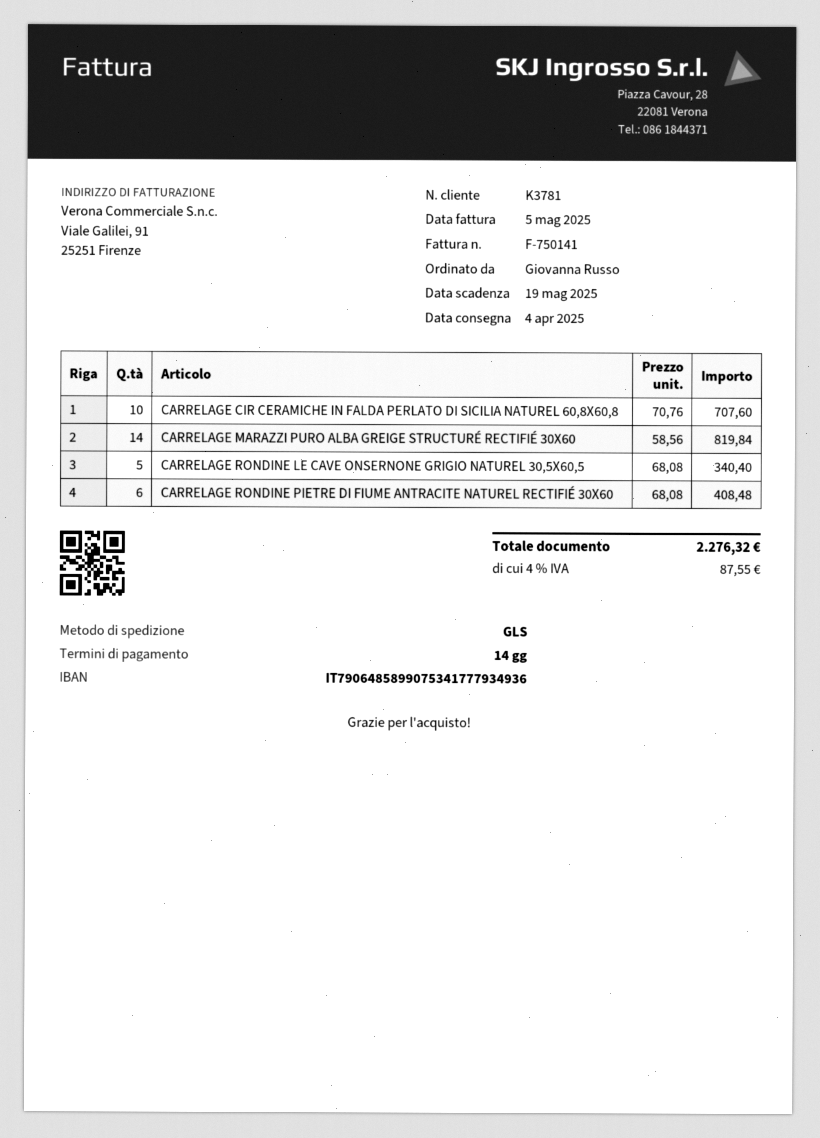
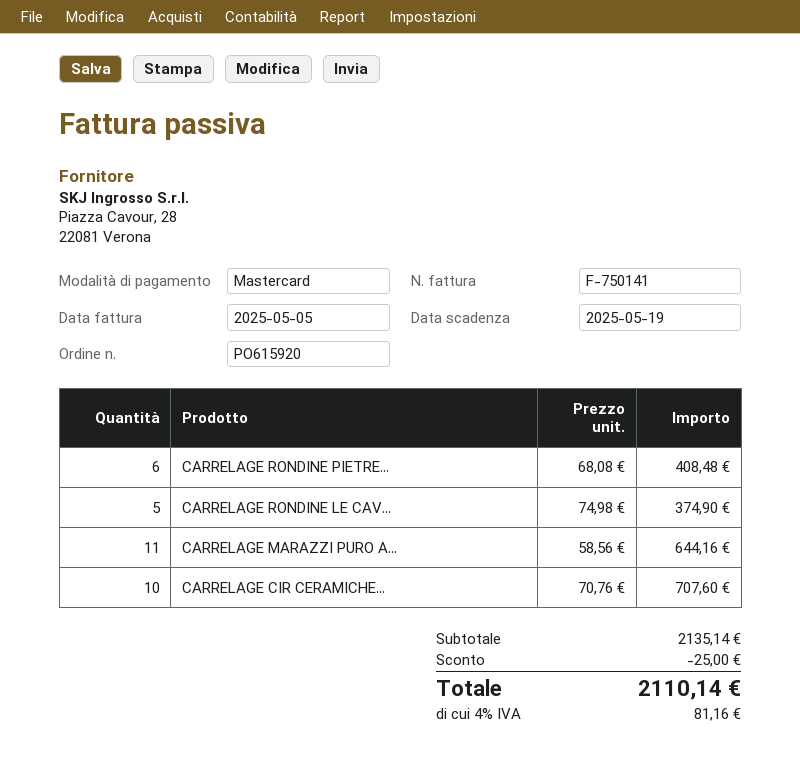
CARRELAGE MARAZZI PURO ALBA GREIGE STRUCTURÉ RECTIFIÉ 30X60: 14 x 58.56 = 819.84 -> 11 x 58.56 = 644.16
CARRELAGE RONDINE LE CAVE ONSERNONE GRIGIO NATUREL 30,5X60,5: 5 x 68.08 = 340.40 -> 5 x 74.98 = 374.90
discount: none -> 25.00
tax: 4% = 87.55 -> 4% = 81.16
total: 2276.32 -> 2110.14

